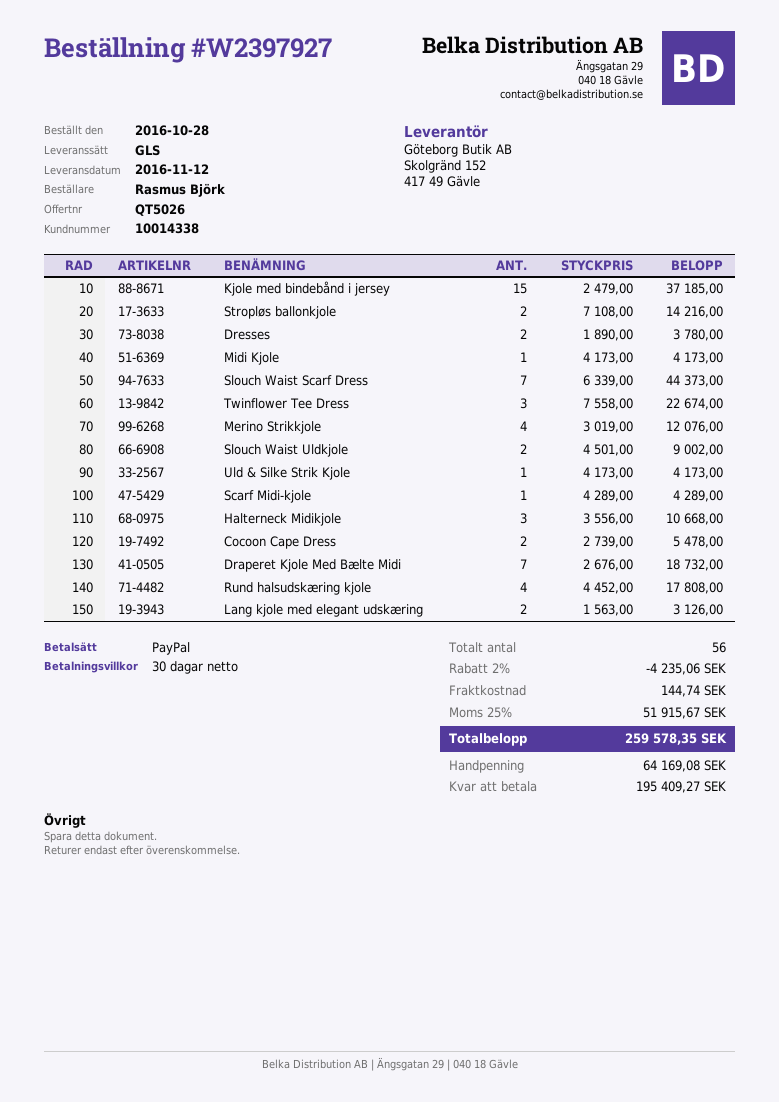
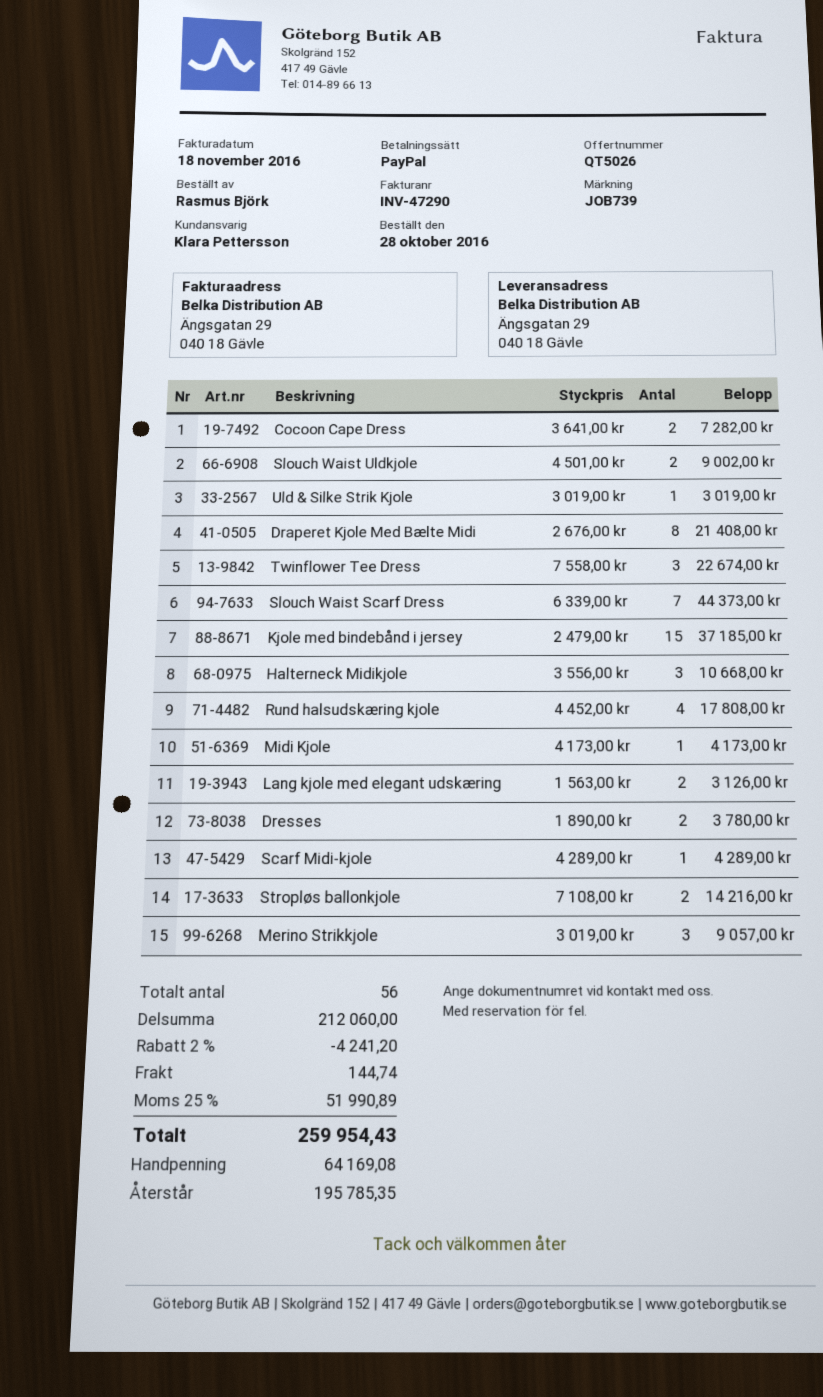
Merino Strikkjole: 4 x 3019.00 = 12076.00 -> 3 x 3019.00 = 9057.00
Uld & Silke Strik Kjole: 1 x 4173.00 = 4173.00 -> 1 x 3019.00 = 3019.00
Cocoon Cape Dress: 2 x 2739.00 = 5478.00 -> 2 x 3641.00 = 7282.00
Draperet Kjole Med Bælte Midi: 7 x 2676.00 = 18732.00 -> 8 x 2676.00 = 21408.00
discount: 2% = 4235.06 -> 2% = 4241.20
tax: 25% = 51915.67 -> 25% = 51990.89
total: 259578.35 -> 259954.43
balance: 195409.27 -> 195785.35

